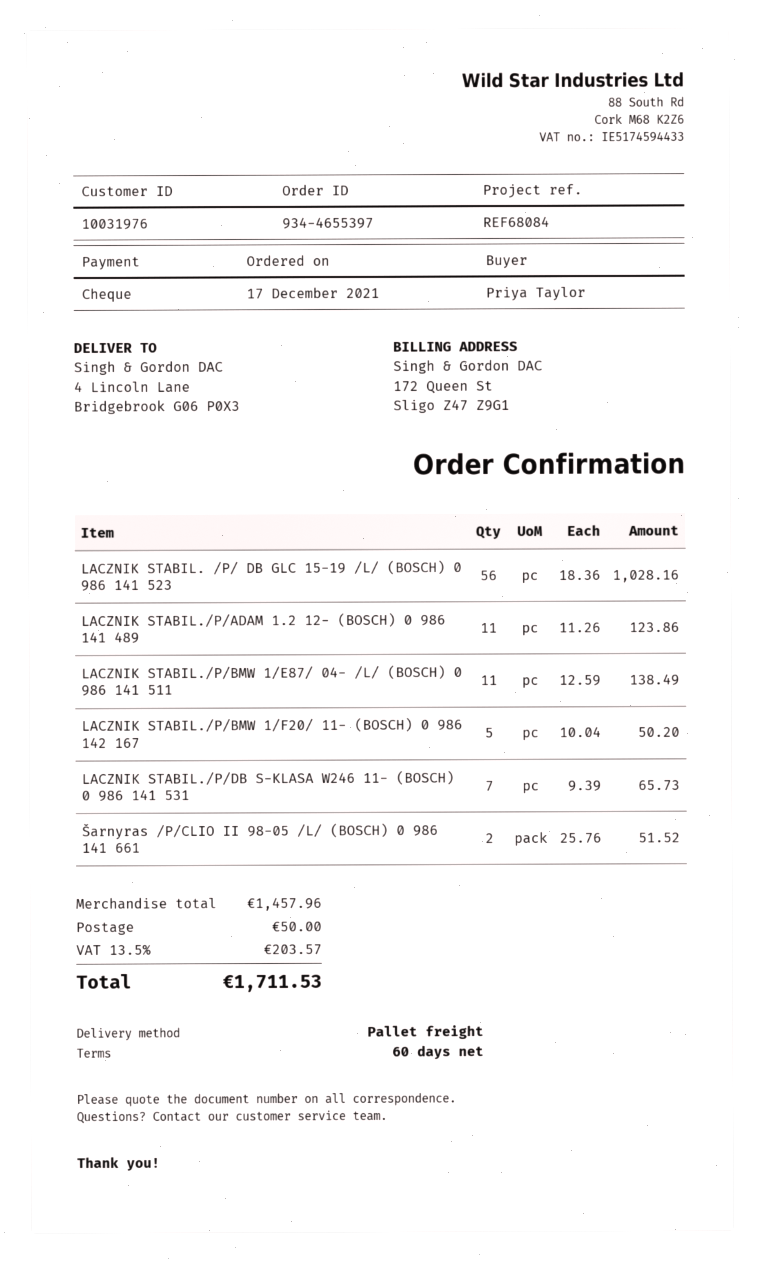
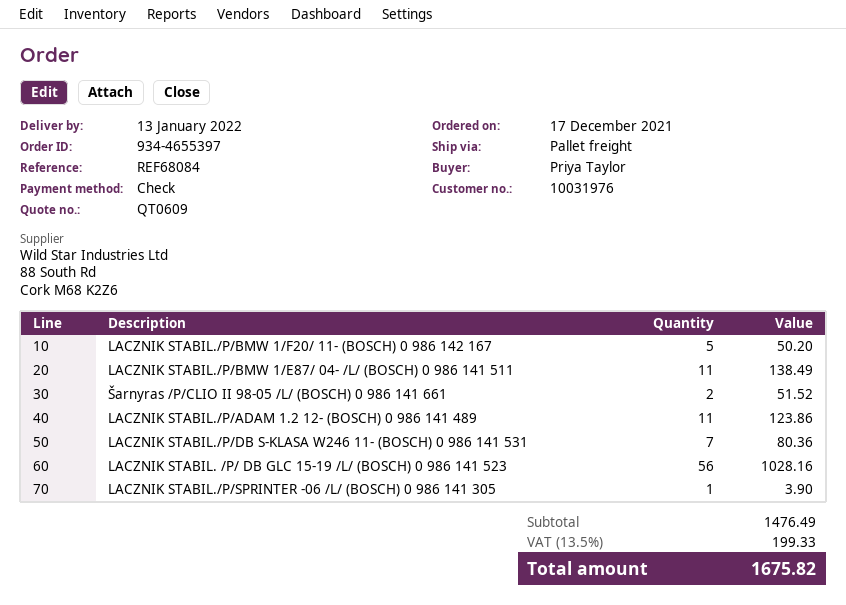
LACZNIK STABIL./P/DB S-KLASA W246 11- (BOSCH) 0 986 141 531: 7 for 65.73 -> 7 for 80.36
LACZNIK STABIL./P/SPRINTER -06 /L/ (BOSCH) 0 986 141 305: none -> 1 for 3.90
subtotal: 1457.96 -> 1476.49
shipping: 50.00 -> none
tax: 13.5% = 203.57 -> 13.5% = 199.33
total: 1711.53 -> 1675.82

